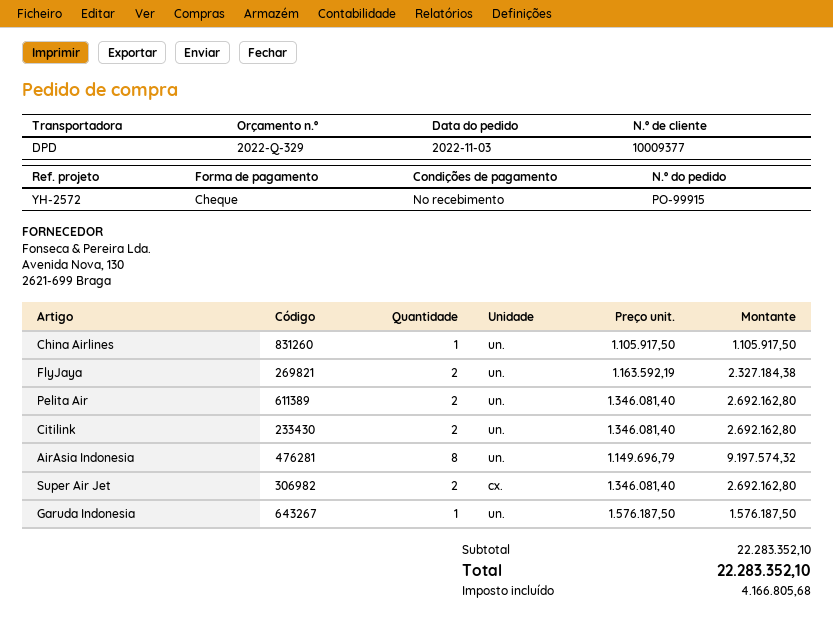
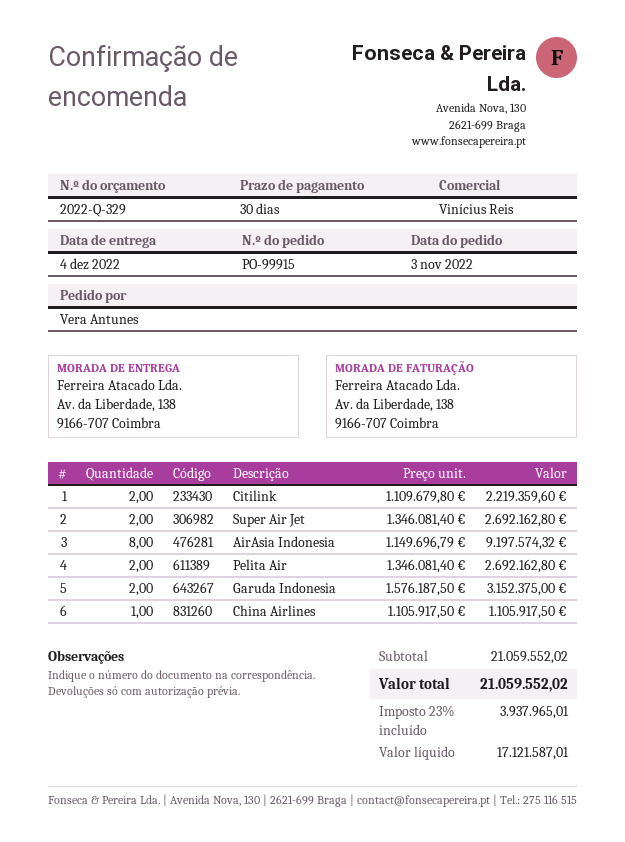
payment terms: on receipt -> 30 days
FlyJaya: 2 x 1163592.19 = 2327184.38 -> none
Citilink: 2 x 1346081.40 = 2692162.80 -> 2 x 1109679.80 = 2219359.60
Garuda Indonesia: 1 x 1576187.50 = 1576187.50 -> 2 x 1576187.50 = 3152375.00
subtotal: 22283352.10 -> 21059552.02
tax: 4166805.68 -> 3937965.01
total: 22283352.10 -> 21059552.02

